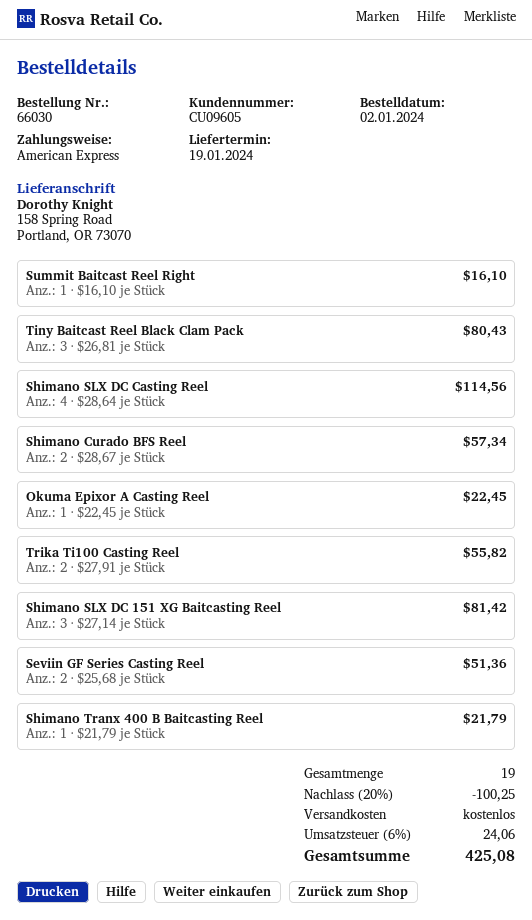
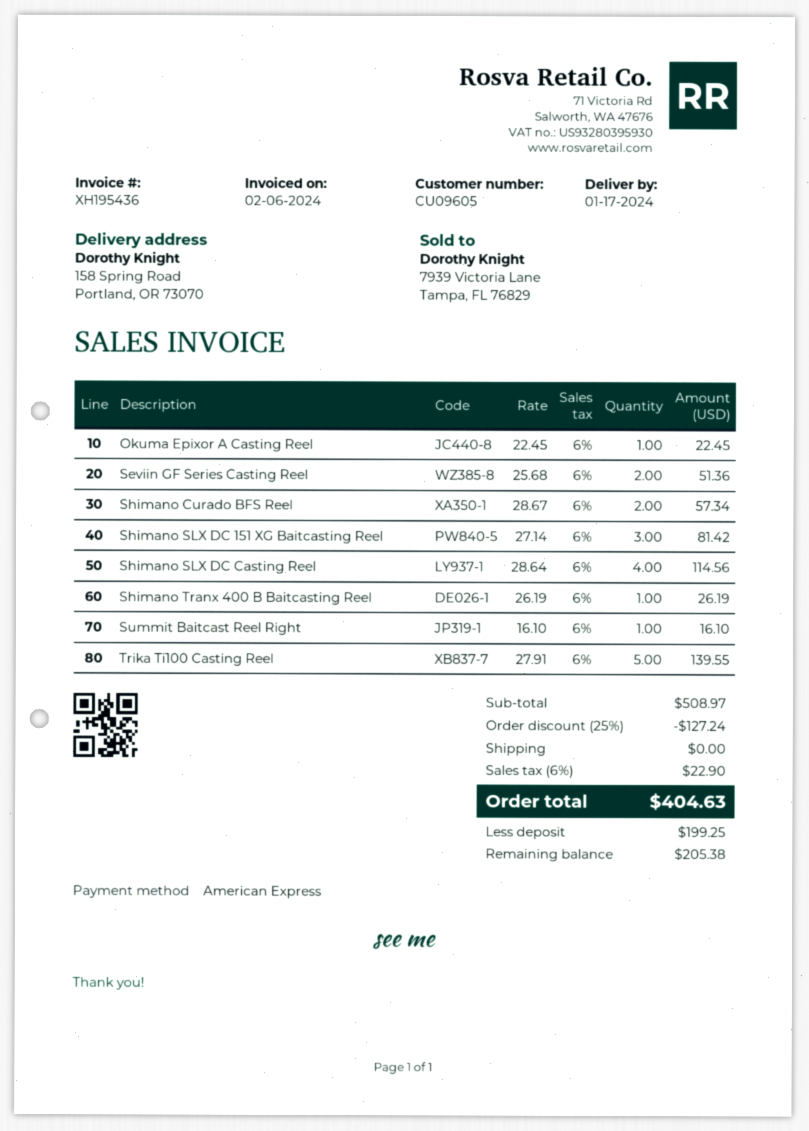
delivery date: 2024-01-19 -> 2024-01-17
Tiny Baitcast Reel Black Clam Pack: 3 x 26.81 = 80.43 -> none
Trika Ti100 Casting Reel: 2 x 27.91 = 55.82 -> 5 x 27.91 = 139.55
Shimano Tranx 400 B Baitcasting Reel: 1 x 21.79 = 21.79 -> 1 x 26.19 = 26.19
discount: 20% = 100.25 -> 25% = 127.24
tax: 6% = 24.06 -> 6% = 22.90
total: 425.08 -> 404.63

